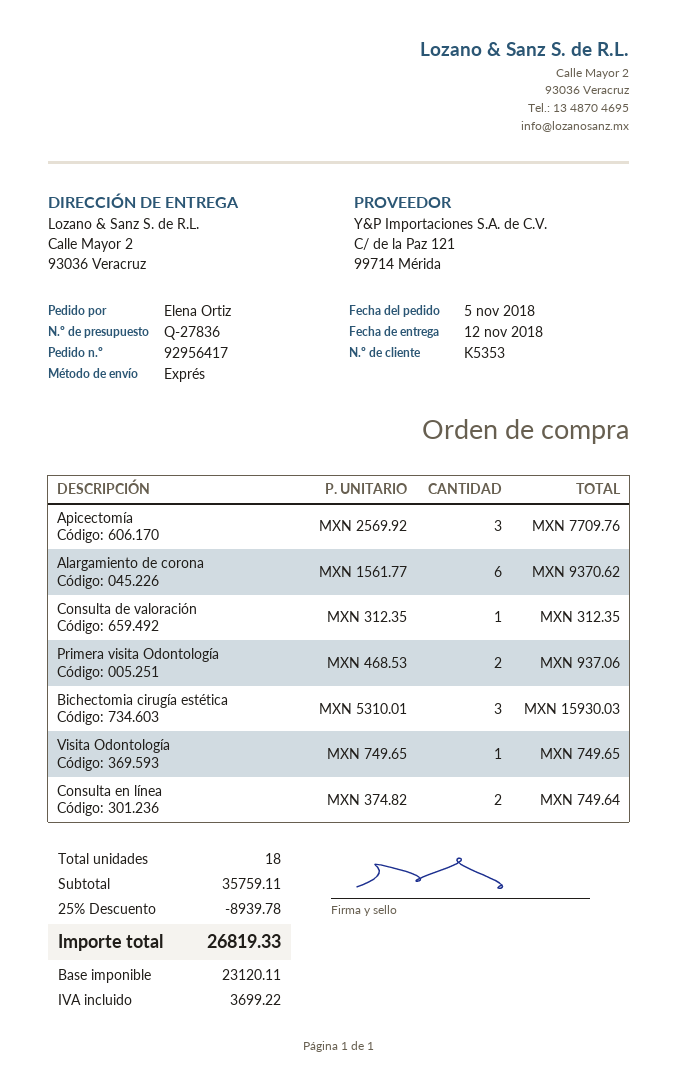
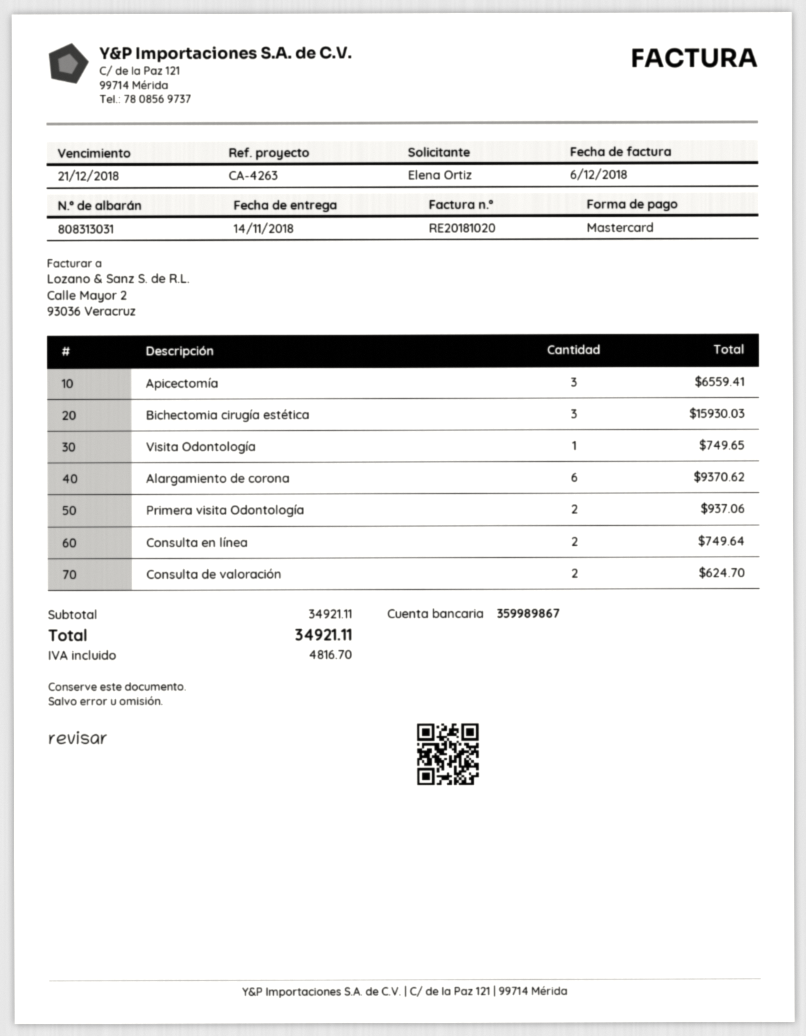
delivery date: 2018-11-12 -> 2018-11-14
Apicectomía: 3 for 7709.76 -> 3 for 6559.41
Consulta de valoración: 1 for 312.35 -> 2 for 624.70
subtotal: 35759.11 -> 34921.11
discount: 25% = 8939.78 -> none
tax: 3699.22 -> 4816.70
total: 26819.33 -> 34921.11

